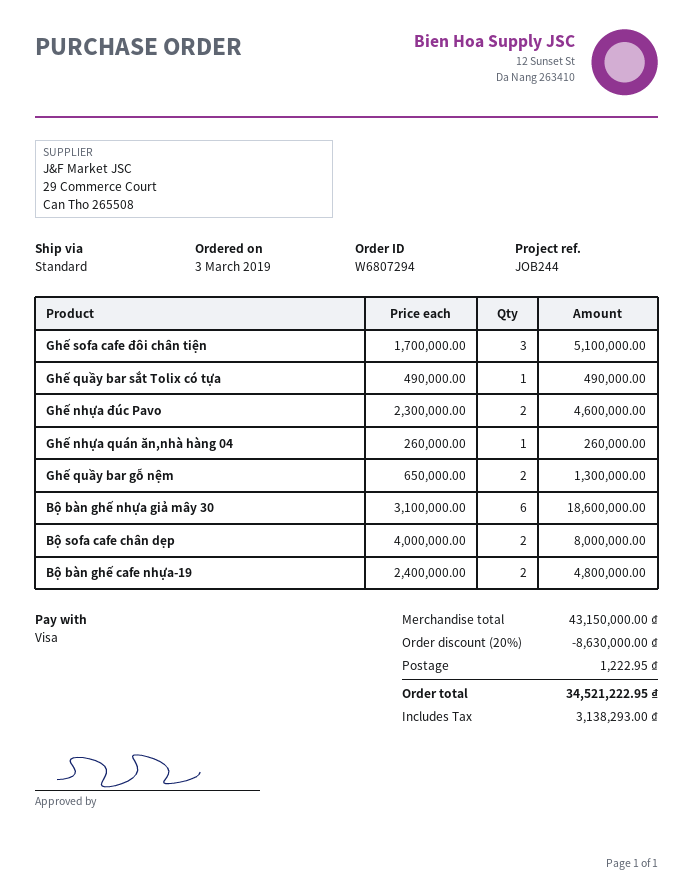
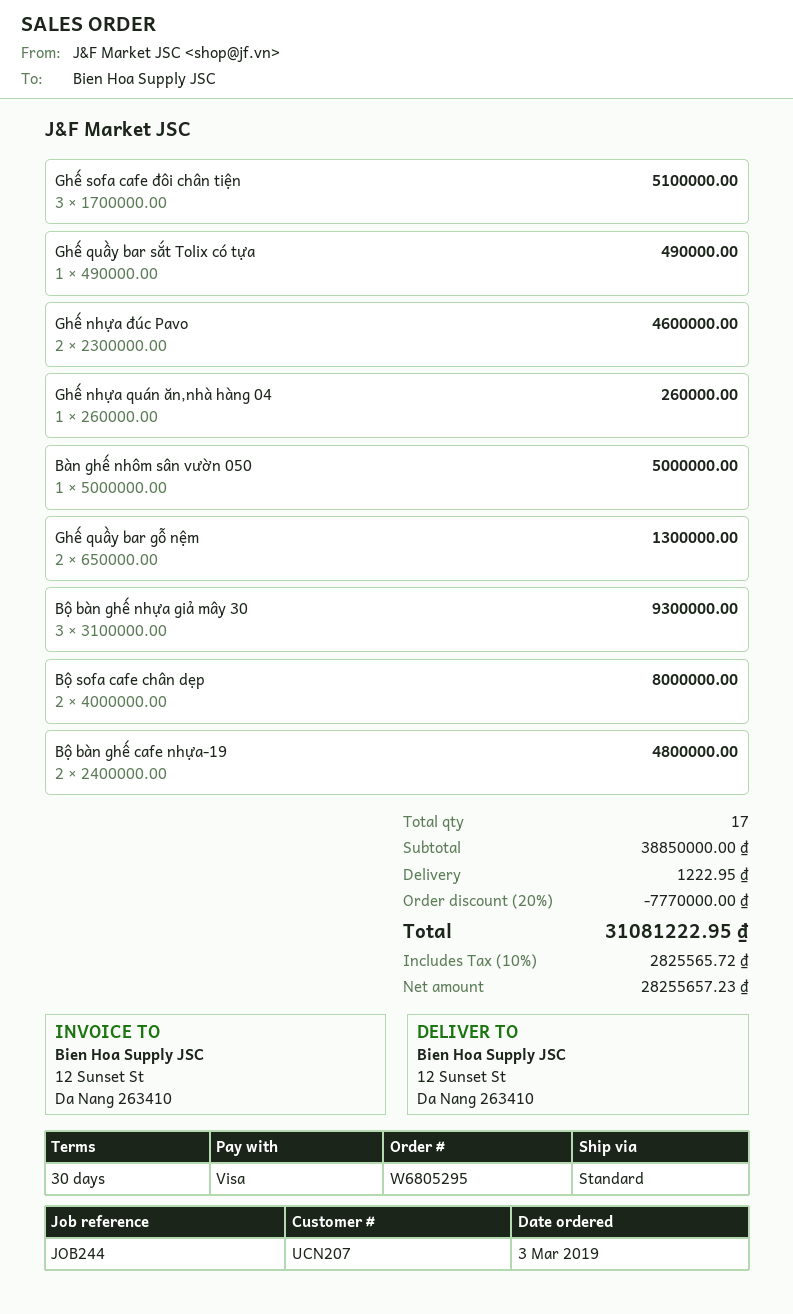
order number: W6807294 -> W6805295
Bộ bàn ghế nhựa giả mây 30: 6 x 3100000.00 = 18600000.00 -> 3 x 3100000.00 = 9300000.00
Bàn ghế nhôm sân vườn 050: none -> 1 x 5000000.00 = 5000000.00
subtotal: 43150000.00 -> 38850000.00
discount: 20% = 8630000.00 -> 20% = 7770000.00
tax: 3138293.00 -> 2825565.72
total: 34521222.95 -> 31081222.95

